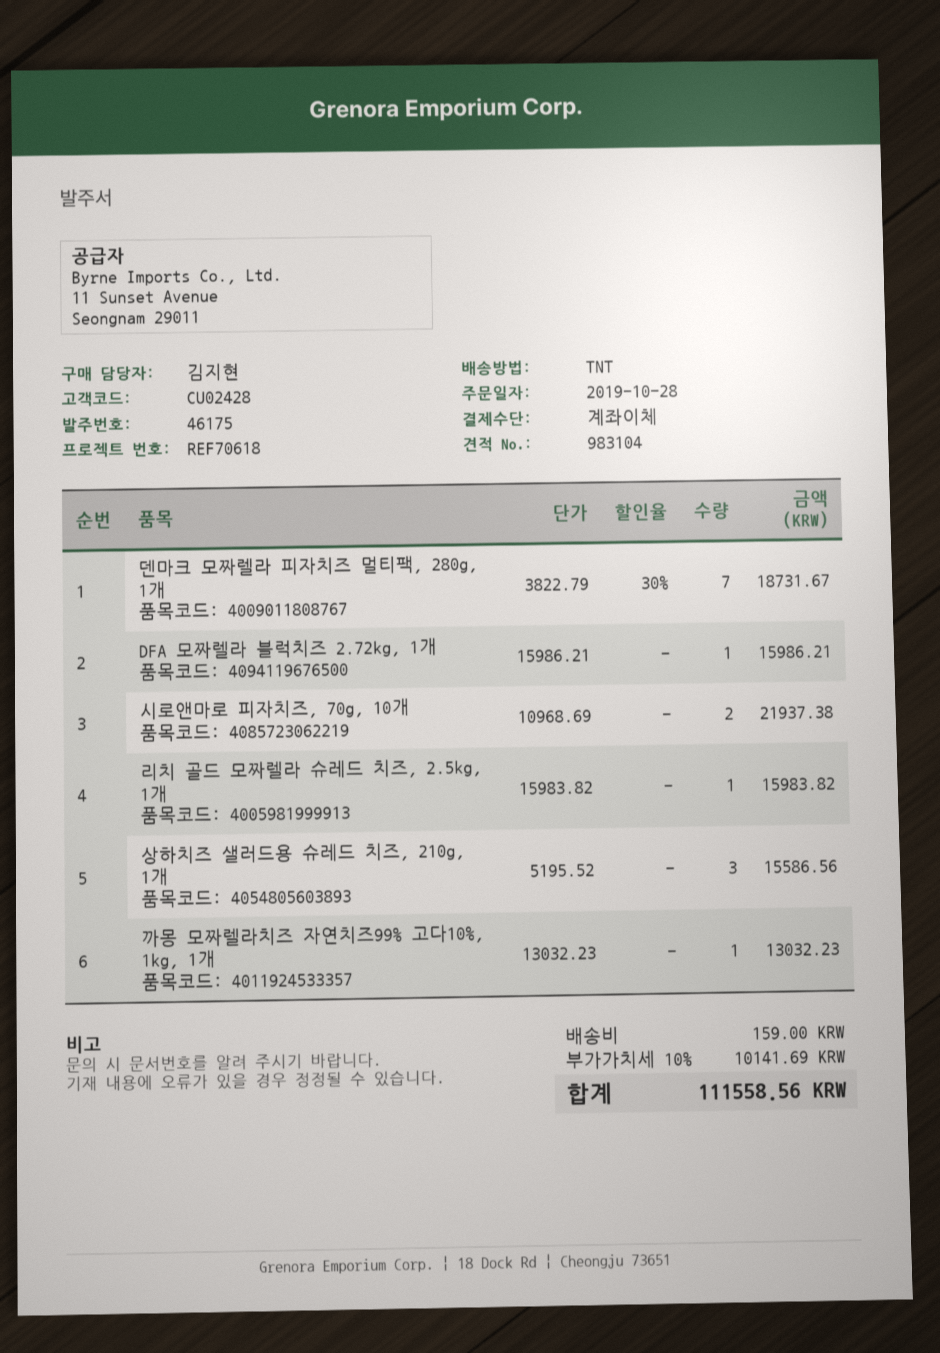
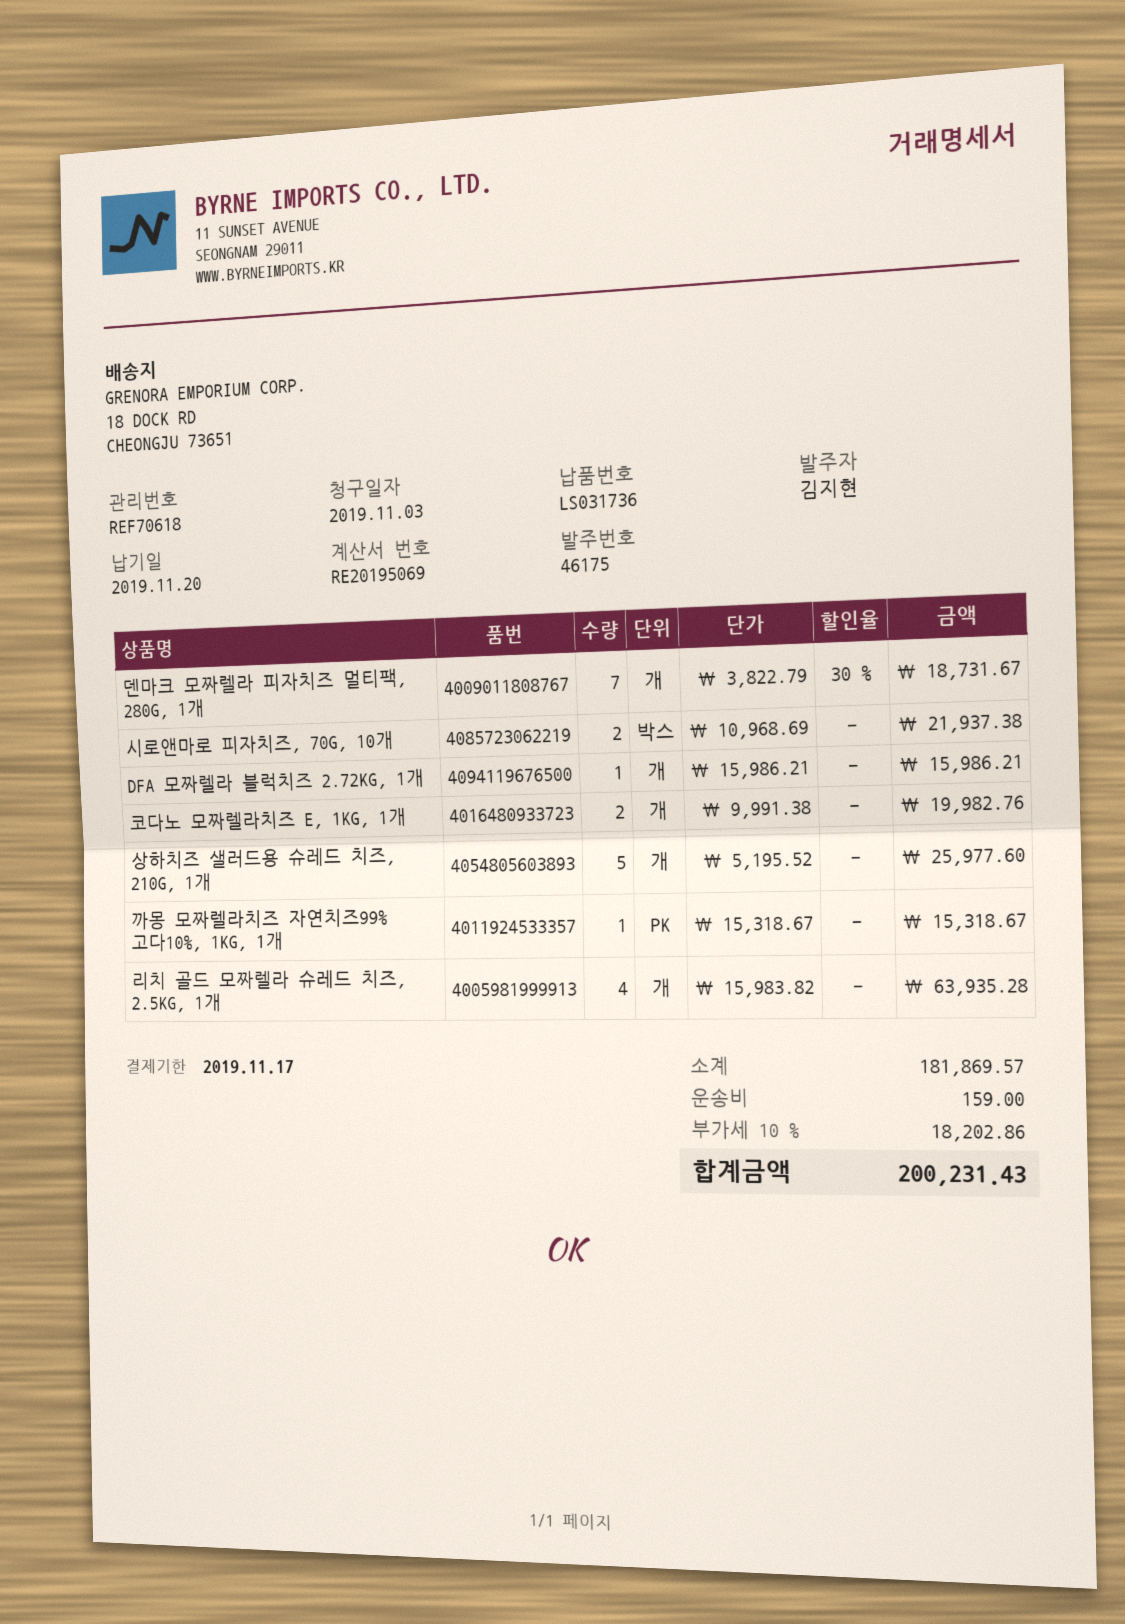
리치 골드 모짜렐라 슈레드 치즈, 2.5kg, 1개: 1 x 15983.82 = 15983.82 -> 4 x 15983.82 = 63935.28
상하치즈 샐러드용 슈레드 치즈, 210g, 1개: 3 x 5195.52 = 15586.56 -> 5 x 5195.52 = 25977.60
까몽 모짜렐라치즈 자연치즈99% 고다10%, 1kg, 1개: 1 x 13032.23 = 13032.23 -> 1 x 15318.67 = 15318.67
코다노 모짜렐라치즈 E, 1KG, 1개: none -> 2 x 9991.38 = 19982.76
tax: 10% = 10141.69 -> 10% = 18202.86
total: 111558.56 -> 200231.43

